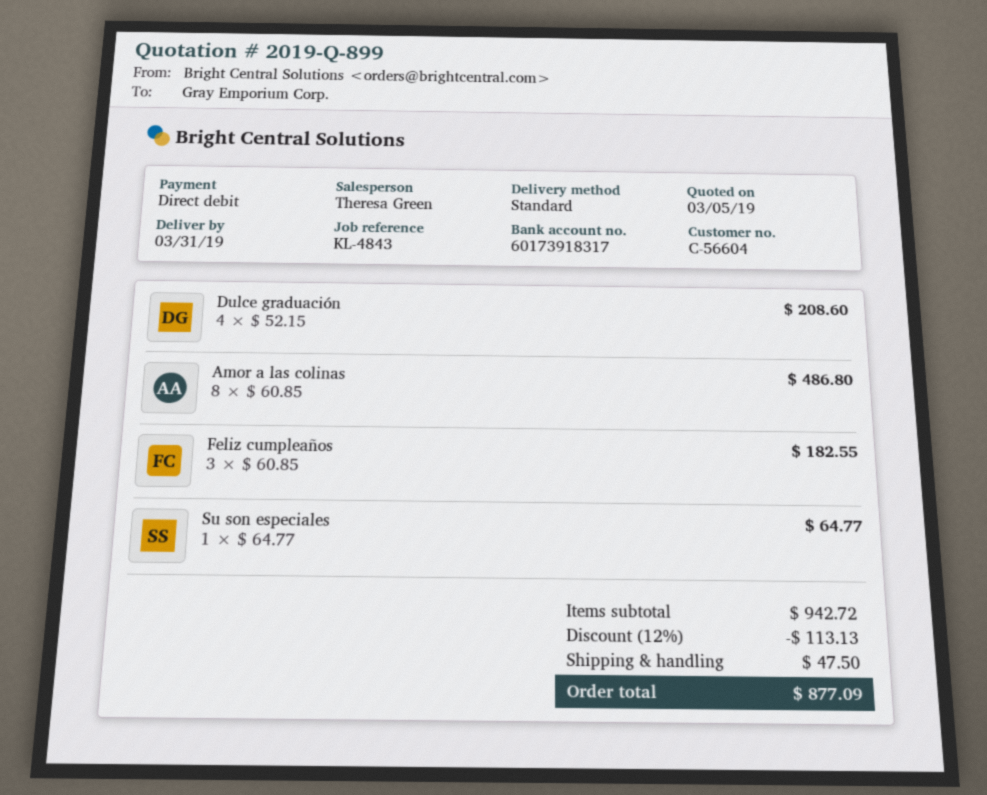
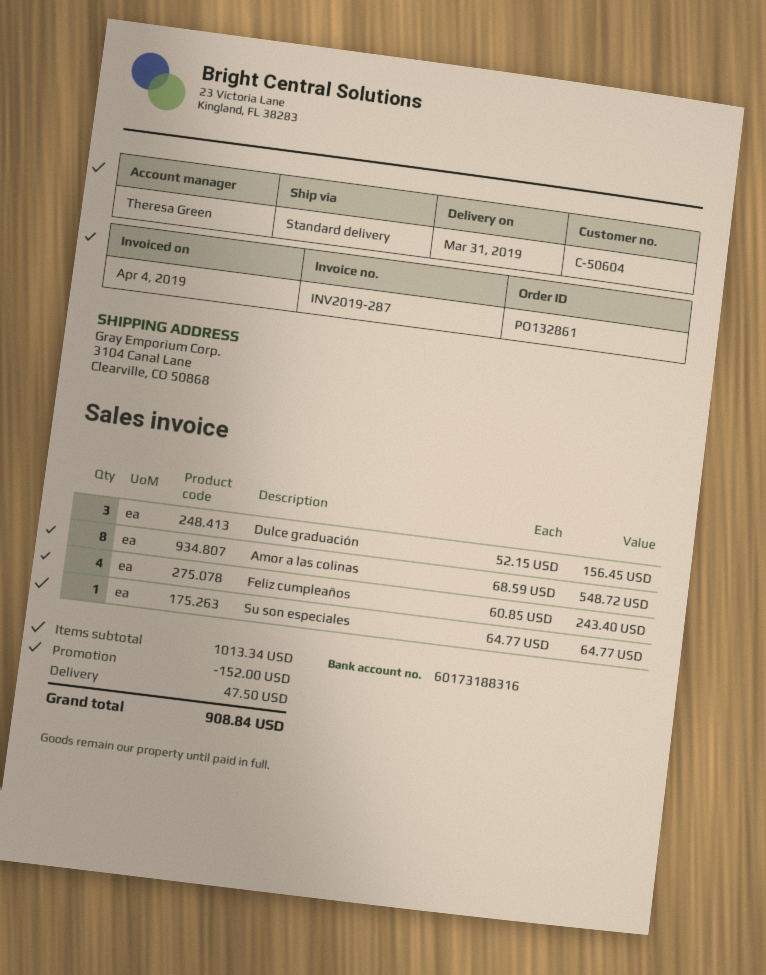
customer number: C-56604 -> C-50604
bank account: 60173918317 -> 60173188316
Dulce graduación: 4 x 52.15 = 208.60 -> 3 x 52.15 = 156.45
Amor a las colinas: 8 x 60.85 = 486.80 -> 8 x 68.59 = 548.72
Feliz cumpleaños: 3 x 60.85 = 182.55 -> 4 x 60.85 = 243.40
subtotal: 942.72 -> 1013.34
discount: 113.13 -> 152.00
total: 877.09 -> 908.84

